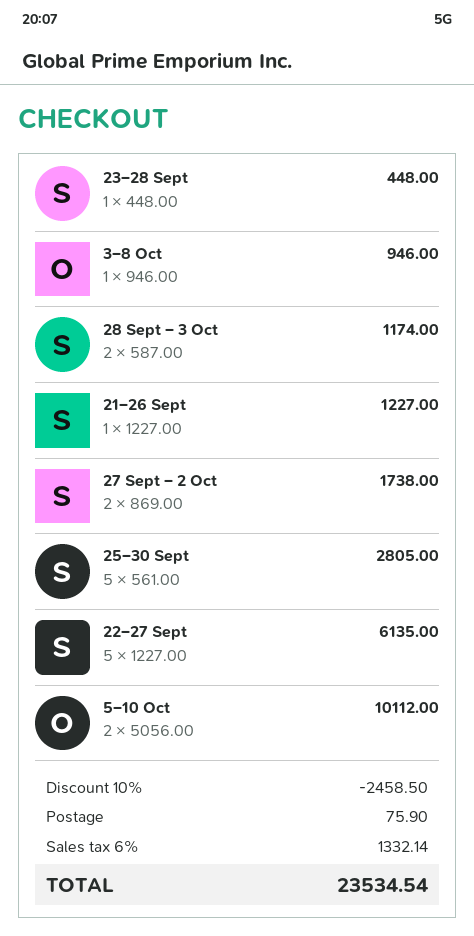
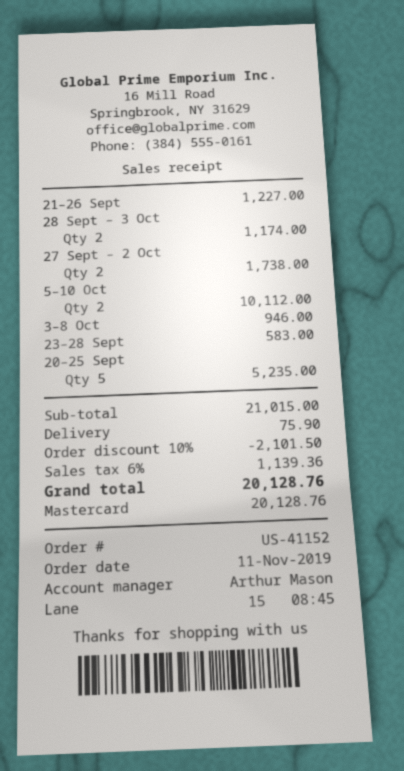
23–28 Sept: 1 for 448.00 -> 1 for 583.00
25–30 Sept: 5 for 2805.00 -> none
22–27 Sept: 5 for 6135.00 -> none
20–25 Sept: none -> 5 for 5235.00
discount: 10% = 2458.50 -> 10% = 2101.50
tax: 6% = 1332.14 -> 6% = 1139.36
total: 23534.54 -> 20128.76

